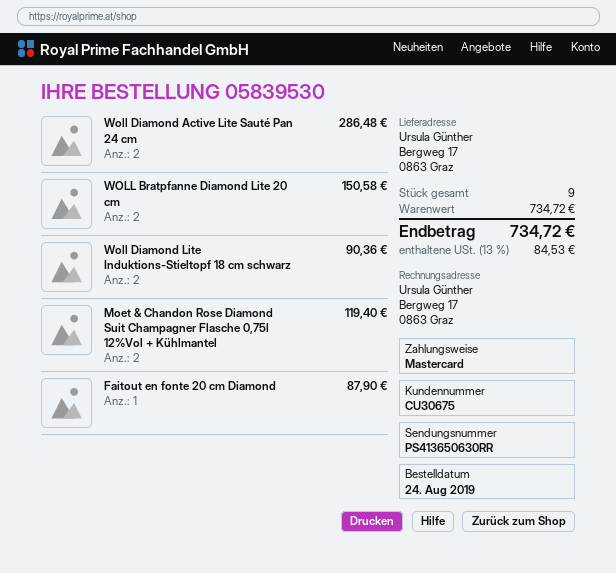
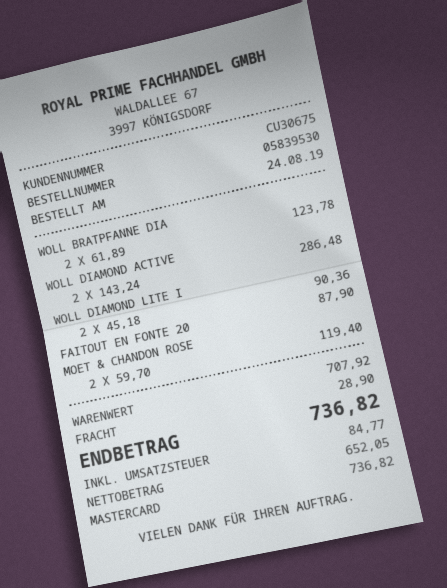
WOLL Bratpfanne Diamond Lite 20 cm: 2 for 150.58 -> 2 for 123.78
subtotal: 734.72 -> 707.92
shipping: none -> 28.90
tax: 84.53 -> 84.77
total: 734.72 -> 736.82

